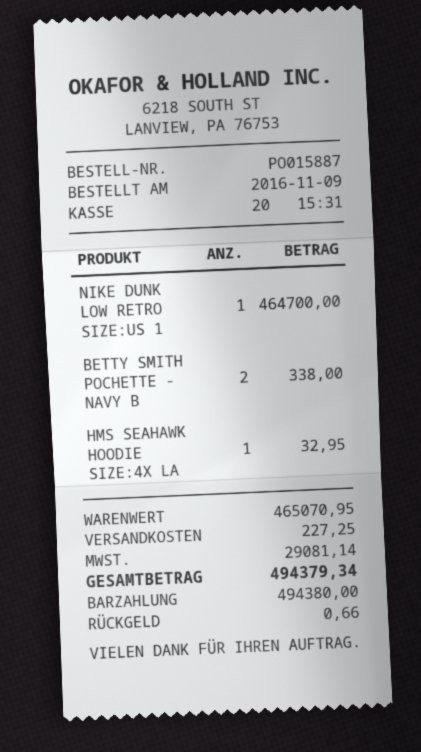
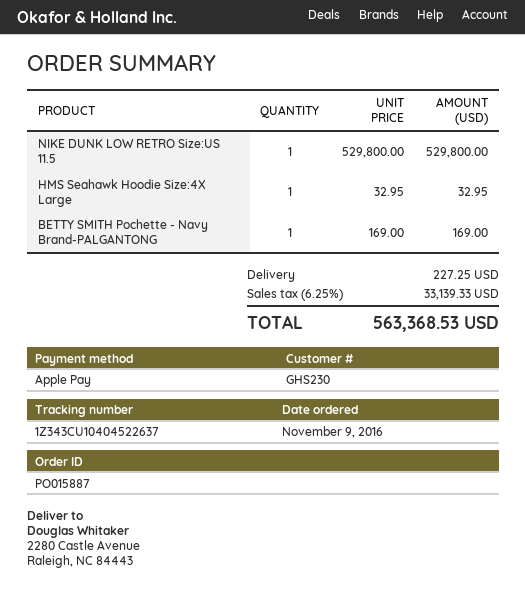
payment method: cash -> Apple Pay
NIKE DUNK LOW RETRO SIZE:US 1: 1 for 464700.00 -> 1 for 529800.00
BETTY SMITH POCHETTE - NAVY B: 2 for 338.00 -> 1 for 169.00
tax: 29081.14 -> 33139.33
total: 494379.34 -> 563368.53

